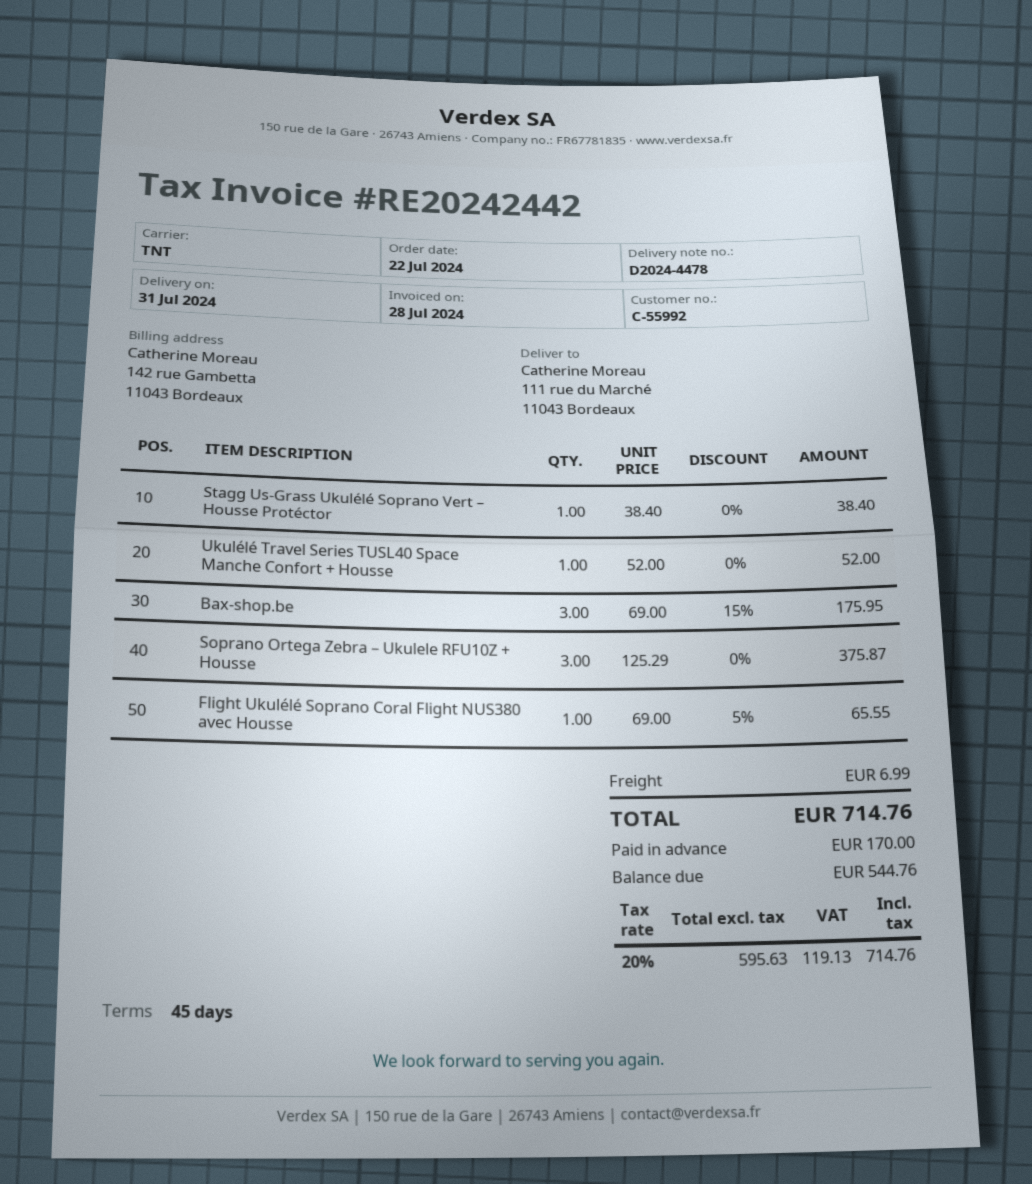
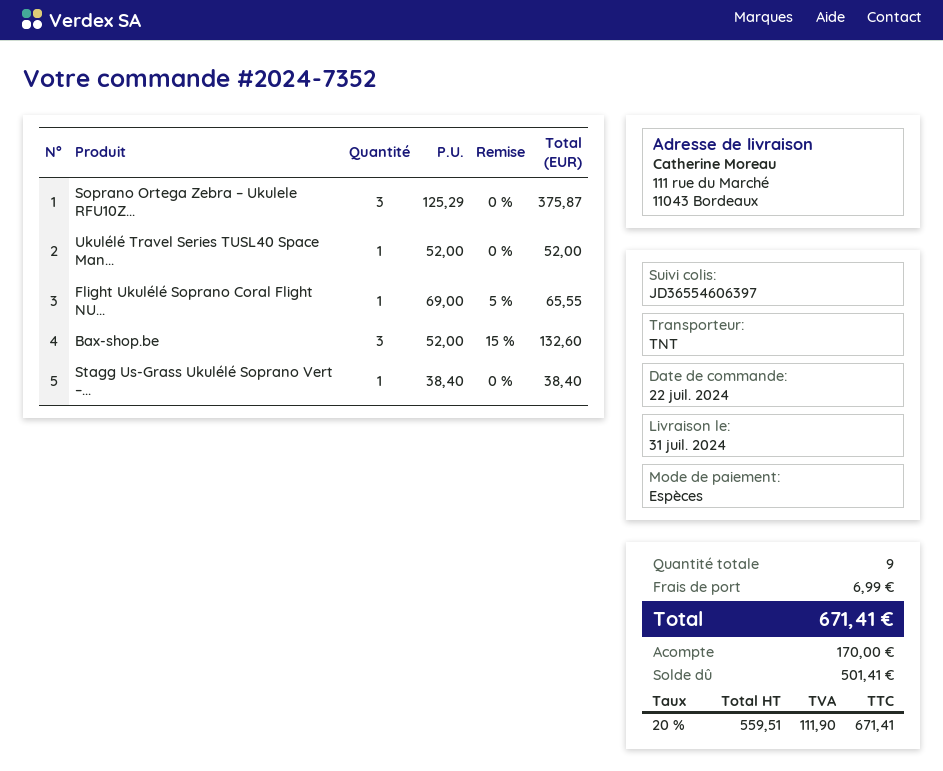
Bax-shop.be: 3 x 69.00 - 15% = 175.95 -> 3 x 52.00 - 15% = 132.60
net: 595.63 -> 559.51
tax: 20% = 119.13 -> 20% = 111.90
total: 714.76 -> 671.41
balance: 544.76 -> 501.41

